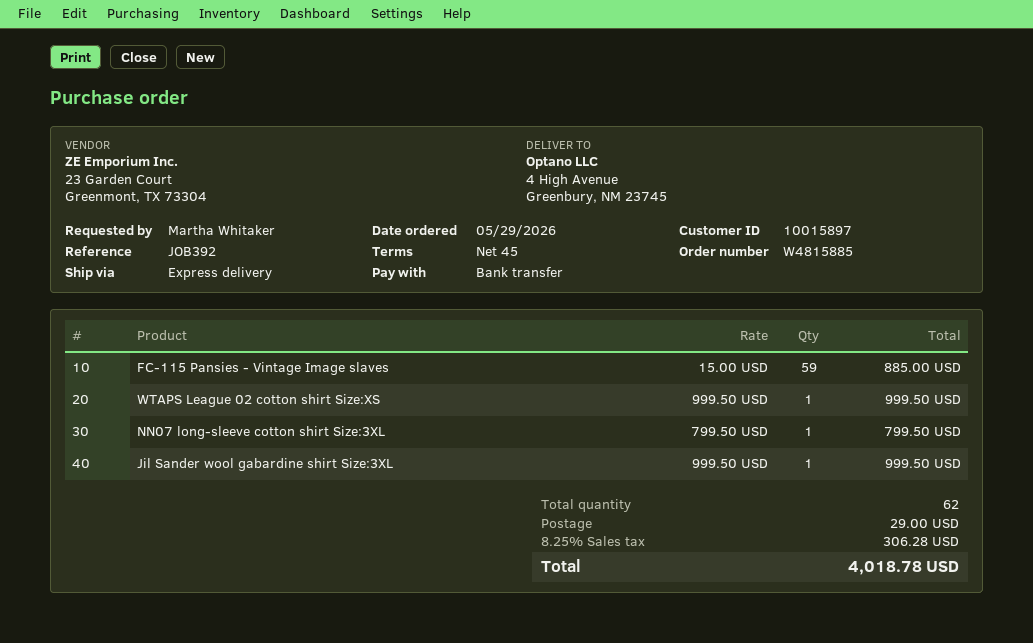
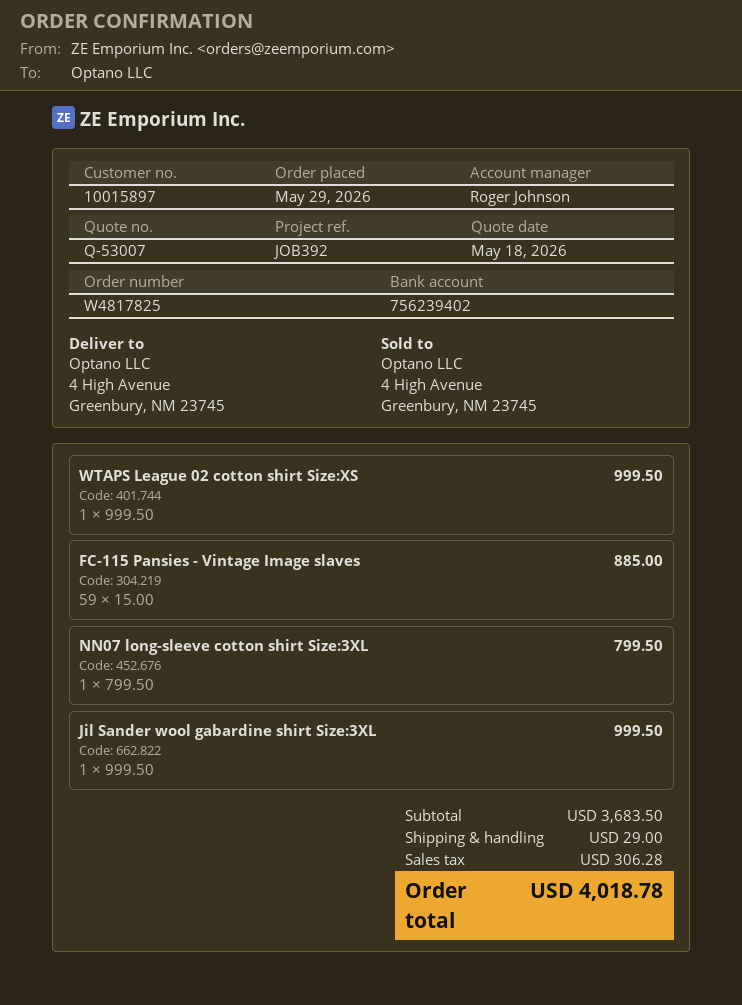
order number: W4815885 -> W4817825

